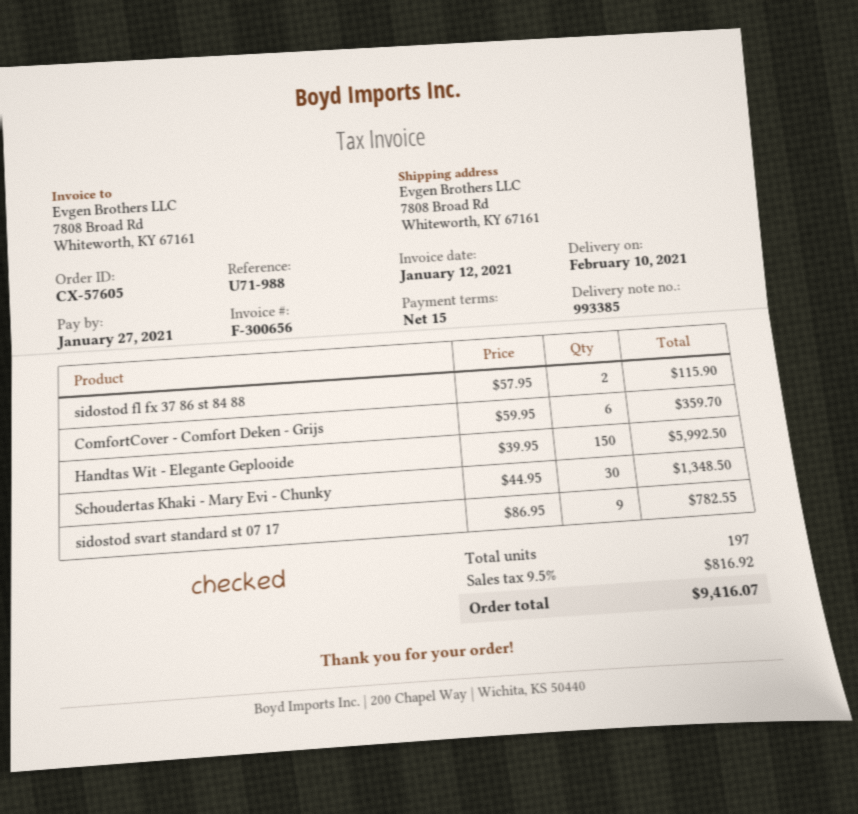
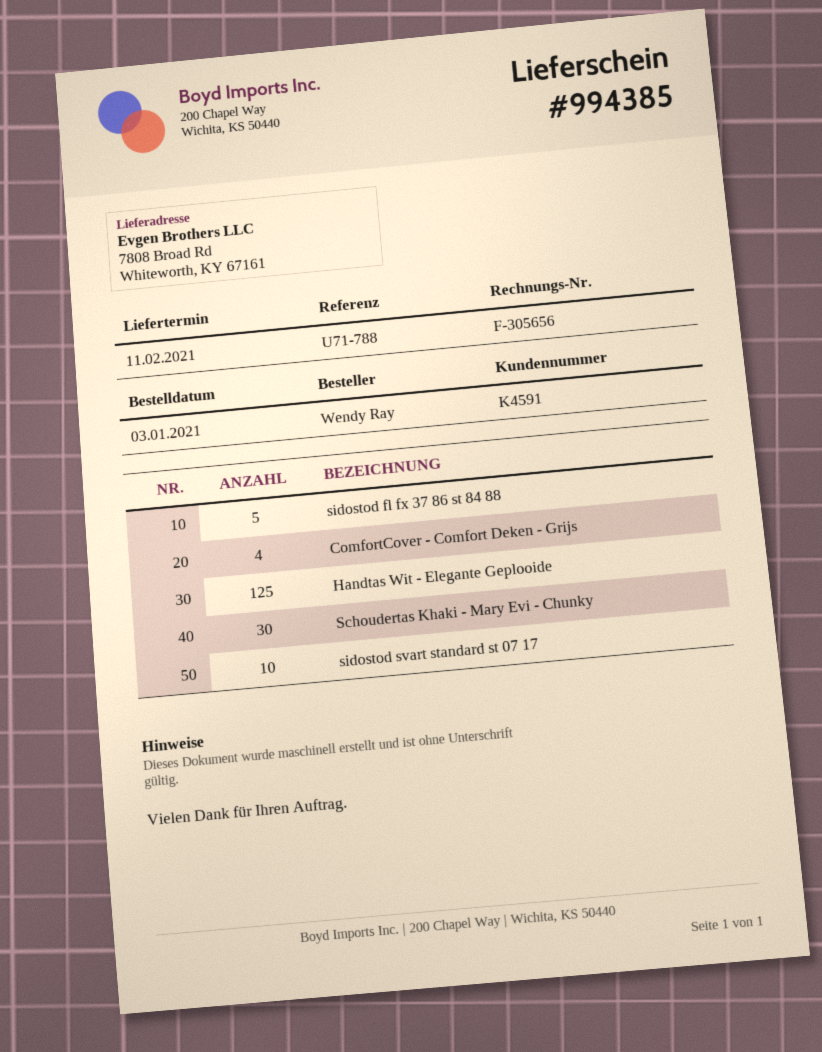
delivery note number: 993385 -> 994385
delivery date: 2021-02-10 -> 2021-02-11
invoice number: F-300656 -> F-305656
reference: U71-988 -> U71-788
sidostod fl fx 37 86 st 84 88: 2 -> 5
ComfortCover - Comfort Deken - Grijs: 6 -> 4
Handtas Wit - Elegante Geplooide: 150 -> 125
sidostod svart standard st 07 17: 9 -> 10

